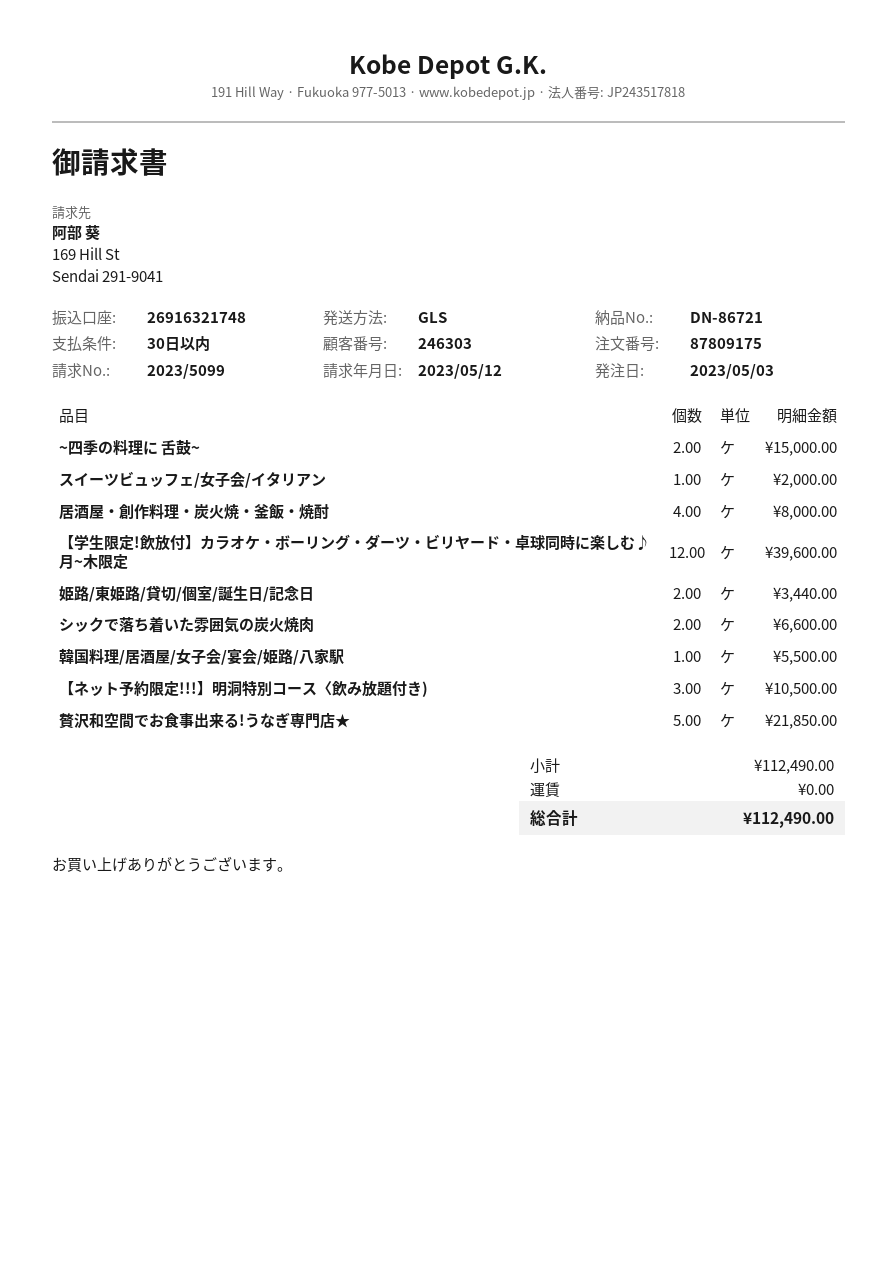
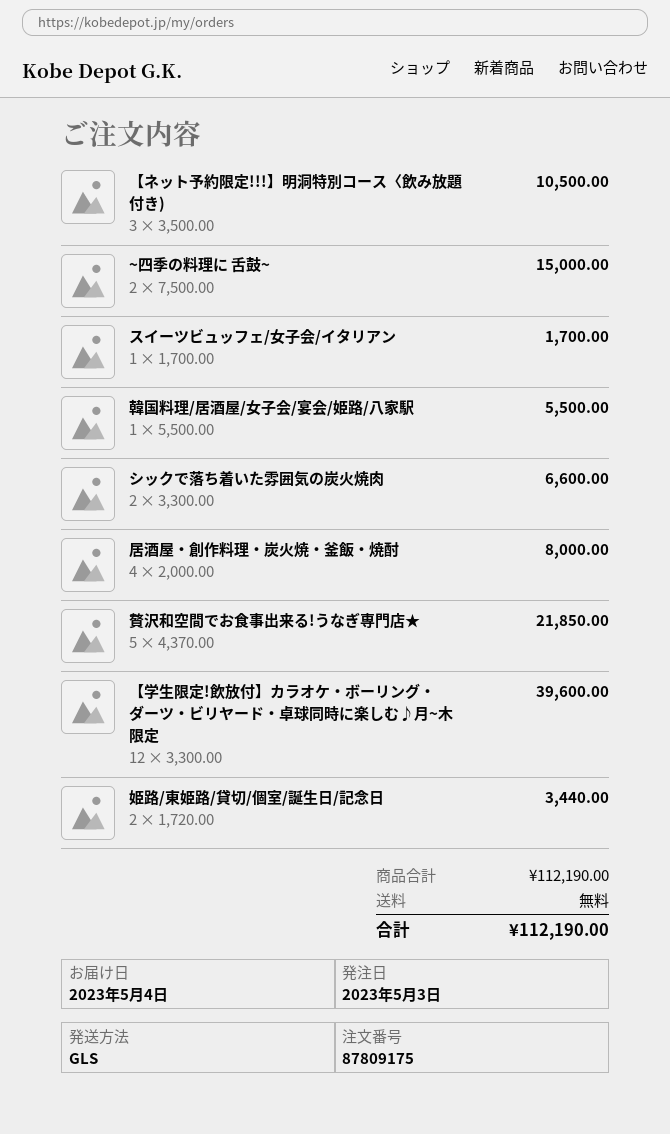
スイーツビュッフェ/女子会/イタリアン: 1 for 2000.00 -> 1 for 1700.00
subtotal: 112490.00 -> 112190.00
total: 112490.00 -> 112190.00

